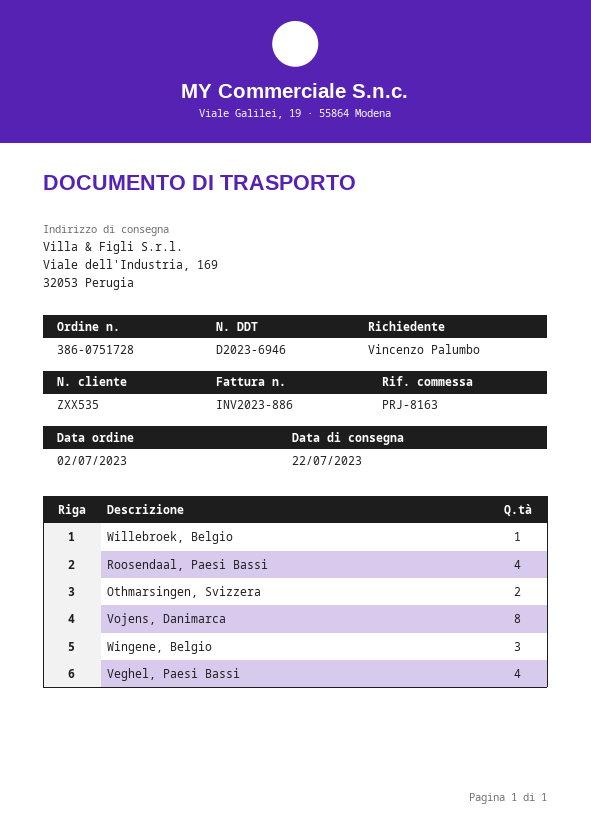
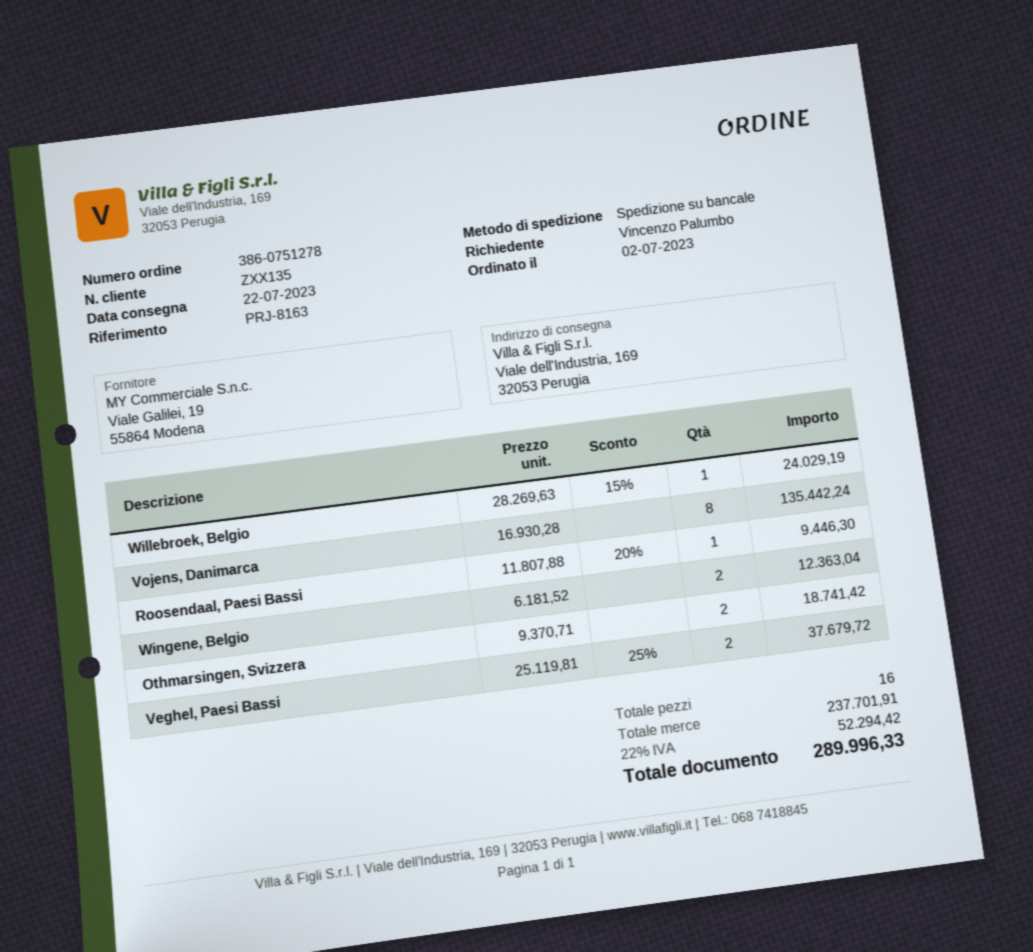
order number: 386-0751728 -> 386-0751278
customer number: ZXX535 -> ZXX135
Roosendaal, Paesi Bassi: 4 -> 1
Wingene, Belgio: 3 -> 2
Veghel, Paesi Bassi: 4 -> 2

